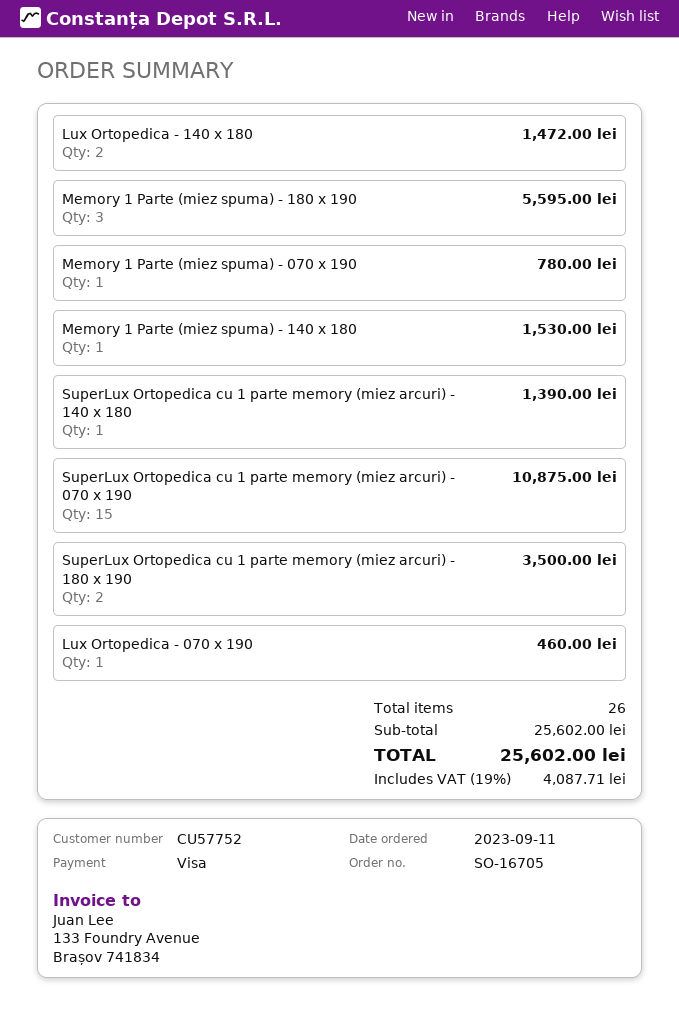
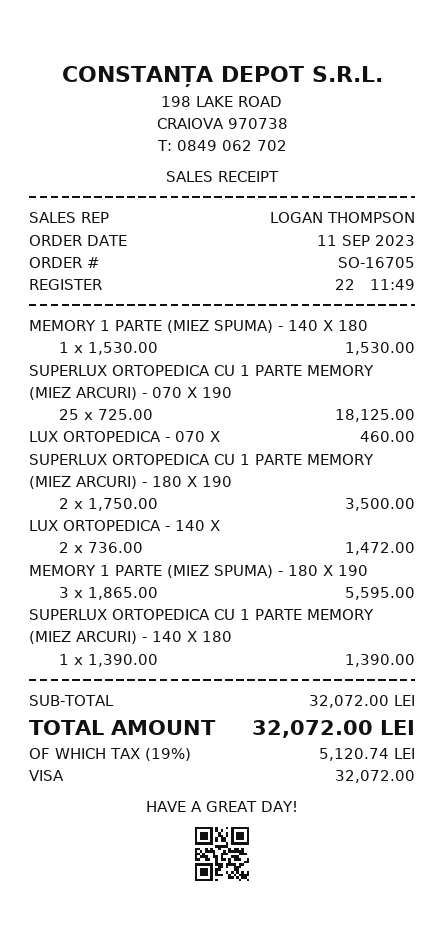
Memory 1 Parte (miez spuma) - 070 x 190: 1 for 780.00 -> none
SuperLux Ortopedica cu 1 parte memory (miez arcuri) - 070 x 190: 15 for 10875.00 -> 25 for 18125.00
subtotal: 25602.00 -> 32072.00
tax: 19% = 4087.71 -> 19% = 5120.74
total: 25602.00 -> 32072.00

